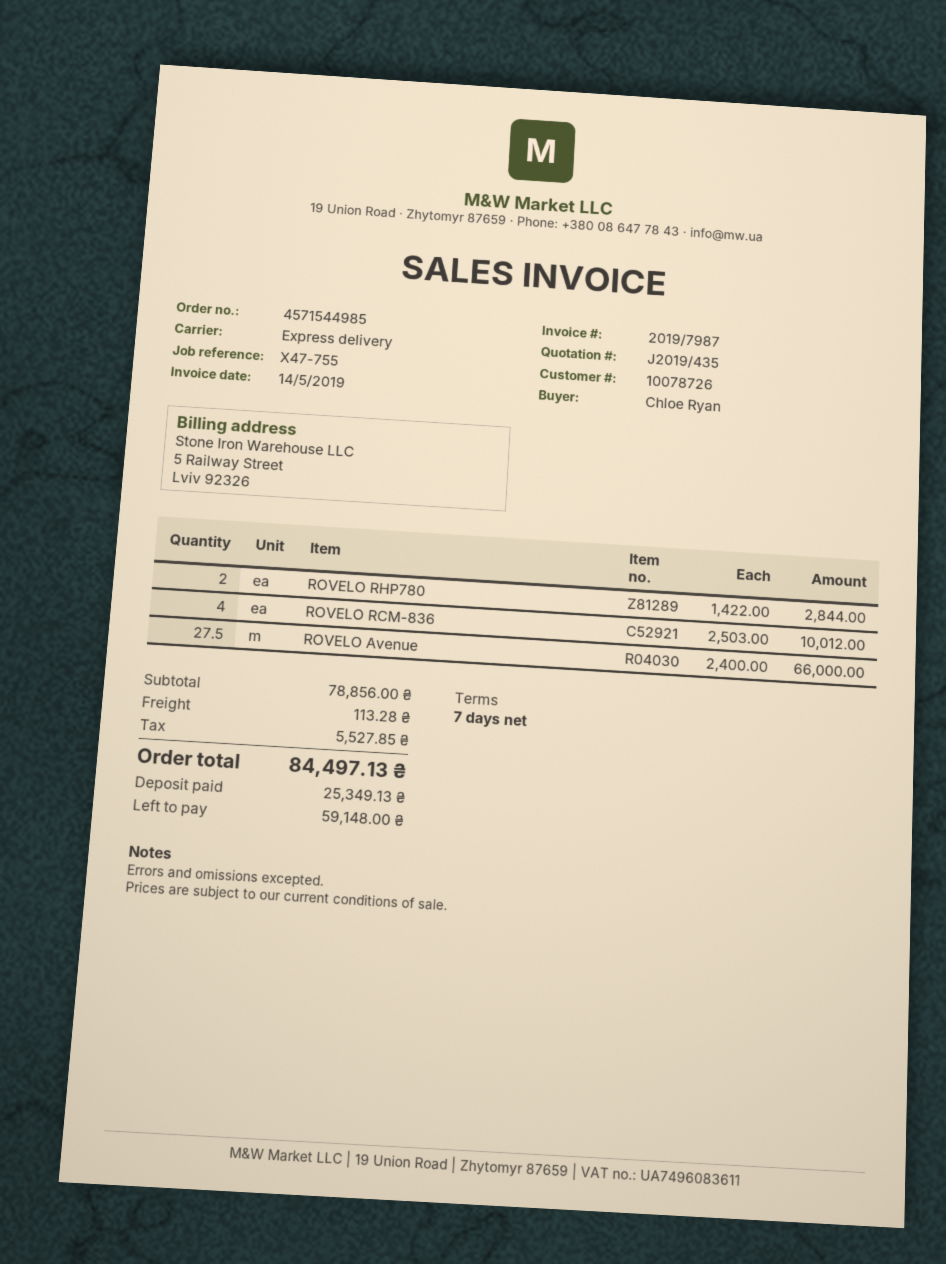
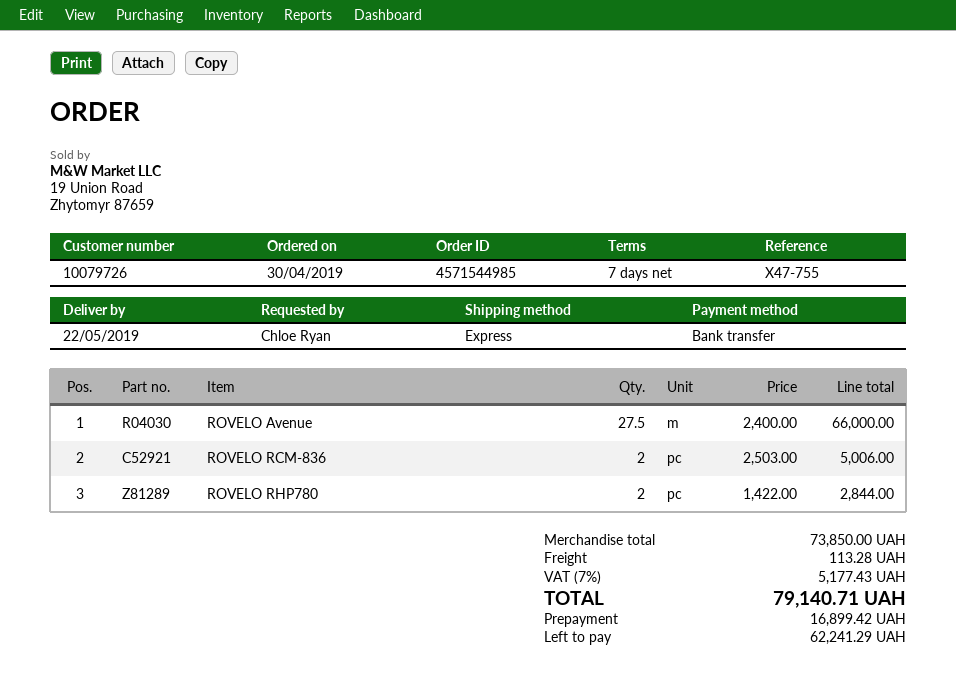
customer number: 10078726 -> 10079726
ROVELO RCM-836: 4 x 2503.00 = 10012.00 -> 2 x 2503.00 = 5006.00
subtotal: 78856.00 -> 73850.00
tax: 5527.85 -> 5177.43
total: 84497.13 -> 79140.71
deposit: 25349.13 -> 16899.42
balance: 59148.00 -> 62241.29

